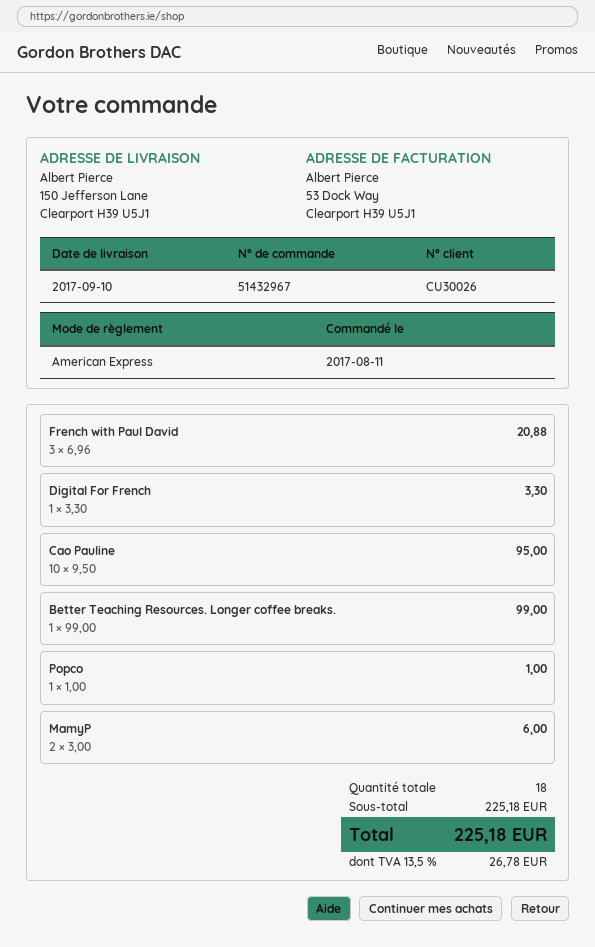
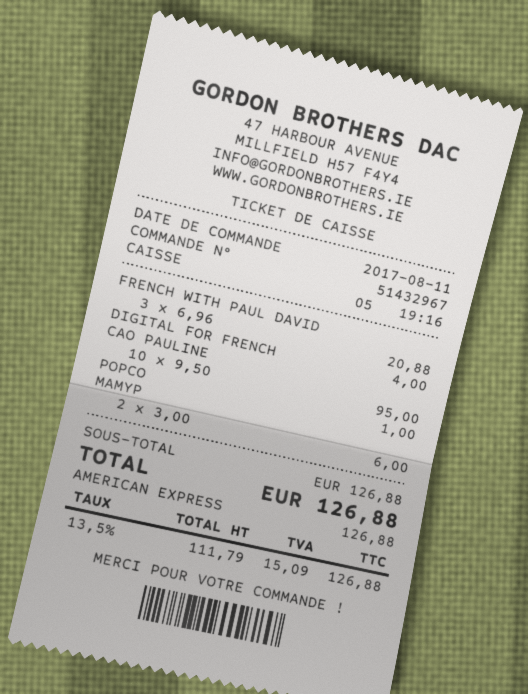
Digital For French: 1 x 3.30 = 3.30 -> 1 x 4.00 = 4.00
Better Teaching Resources. Longer coffee breaks.: 1 x 99.00 = 99.00 -> none
subtotal: 225.18 -> 126.88
tax: 13.5% = 26.78 -> 13.5% = 15.09
total: 225.18 -> 126.88

